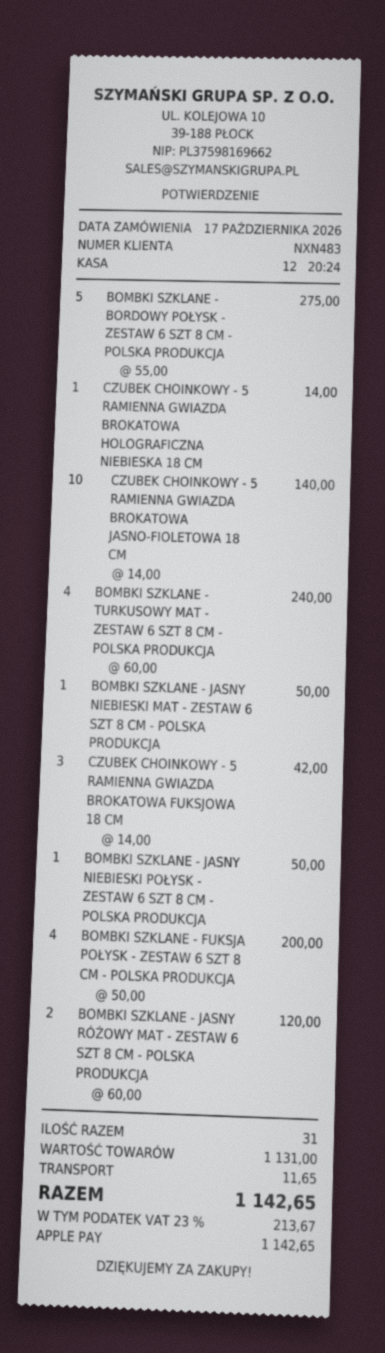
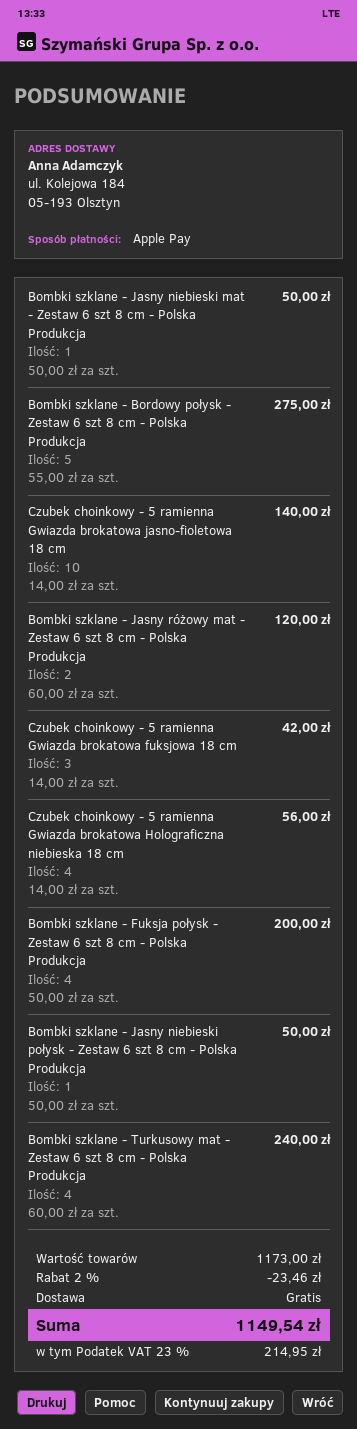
CZUBEK CHOINKOWY - 5 RAMIENNA GWIAZDA BROKATOWA HOLOGRAFICZNA NIEBIESKA 18 CM: 1 x 14.00 = 14.00 -> 4 x 14.00 = 56.00
subtotal: 1131.00 -> 1173.00
discount: none -> 2% = 23.46
shipping: 11.65 -> 0.00
tax: 23% = 213.67 -> 23% = 214.95
total: 1142.65 -> 1149.54

